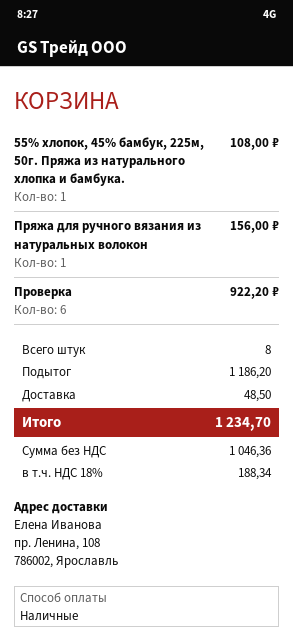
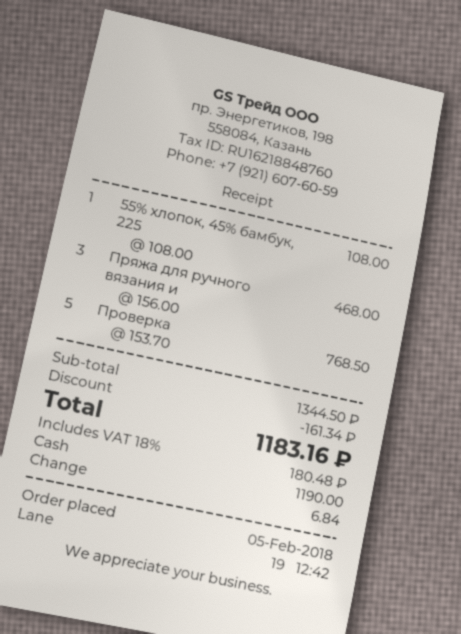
Пряжа для ручного вязания из натуральных волокон: 1 for 156.00 -> 3 for 468.00
Проверка: 6 for 922.20 -> 5 for 768.50
subtotal: 1186.20 -> 1344.50
discount: none -> 161.34
shipping: 48.50 -> none
tax: 18% = 188.34 -> 18% = 180.48
total: 1234.70 -> 1183.16

